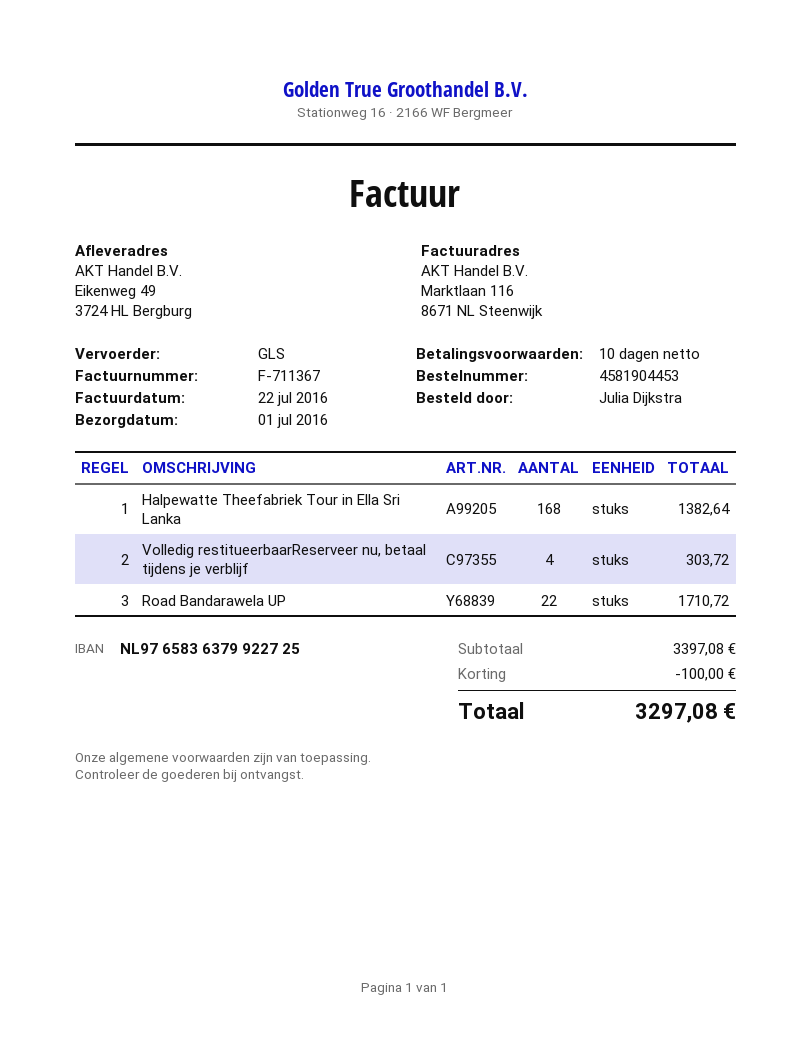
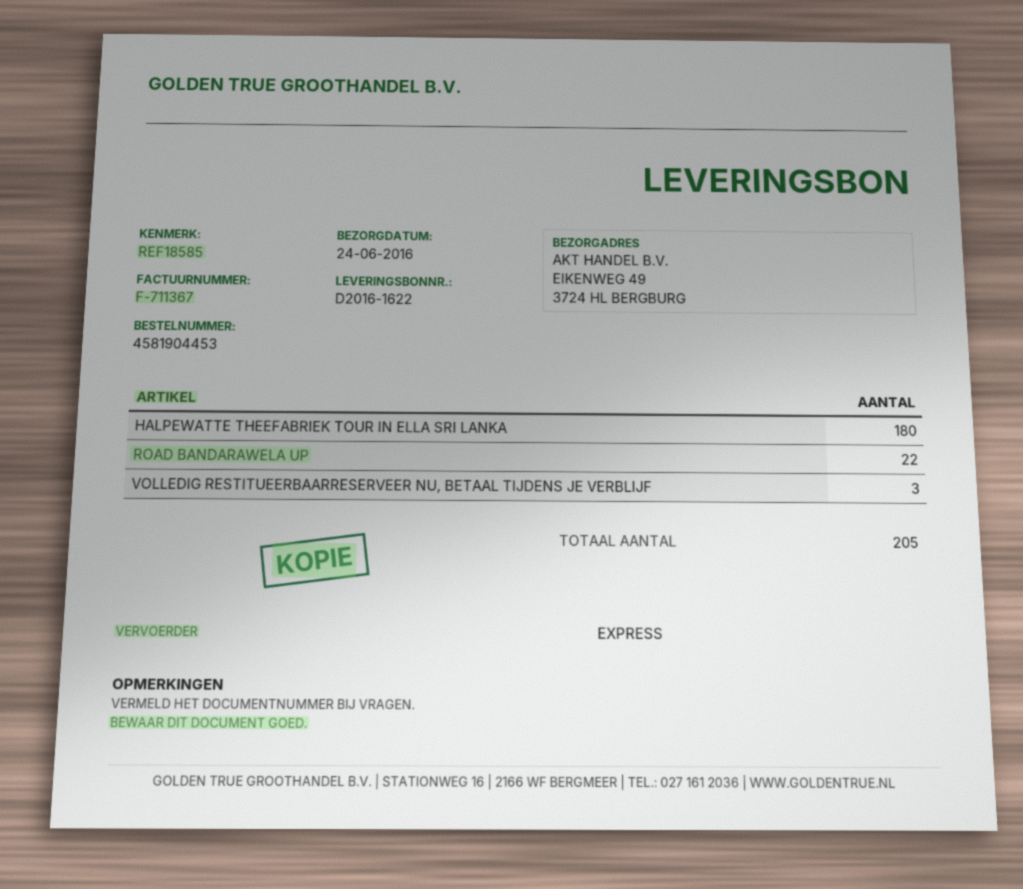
delivery date: 2016-07-01 -> 2016-06-24
shipping method: GLS -> express
Halpewatte Theefabriek Tour in Ella Sri Lanka: 168 -> 180
Volledig restitueerbaarReserveer nu, betaal tijdens je verblijf: 4 -> 3

